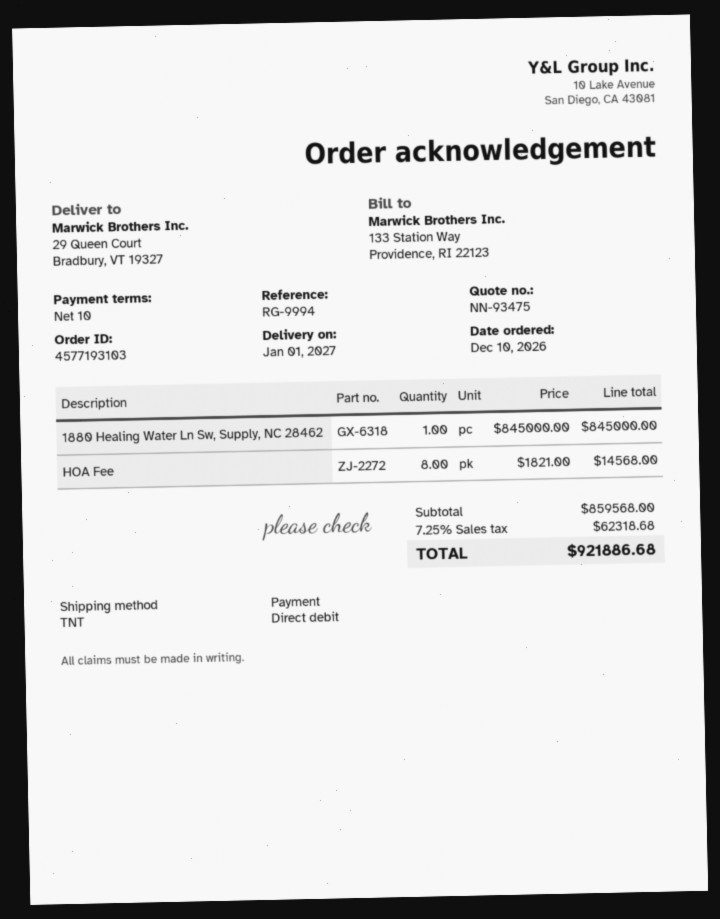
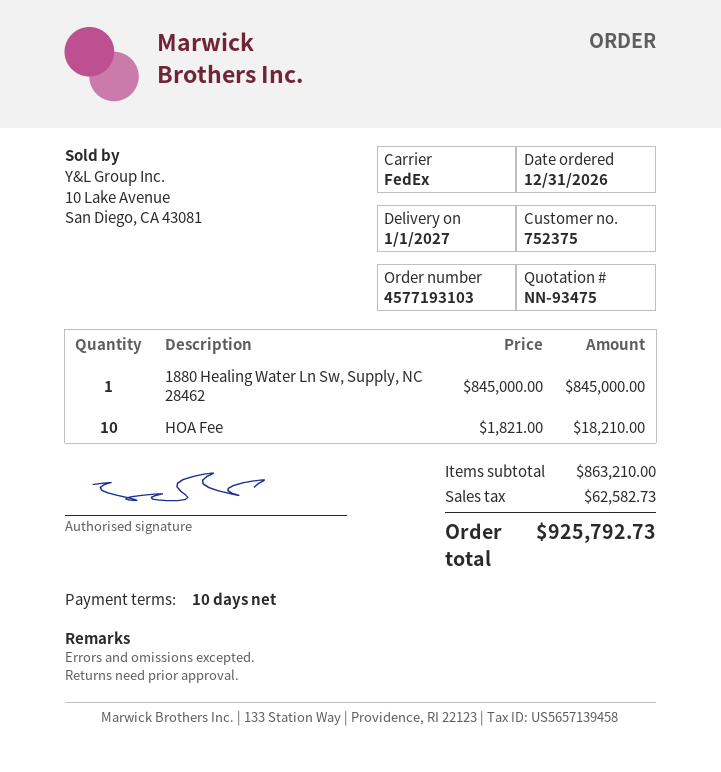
order date: 2026-12-10 -> 2026-12-31
shipping method: TNT -> FedEx
HOA Fee: 8 x 1821.00 = 14568.00 -> 10 x 1821.00 = 18210.00
subtotal: 859568.00 -> 863210.00
tax: 62318.68 -> 62582.73
total: 921886.68 -> 925792.73

